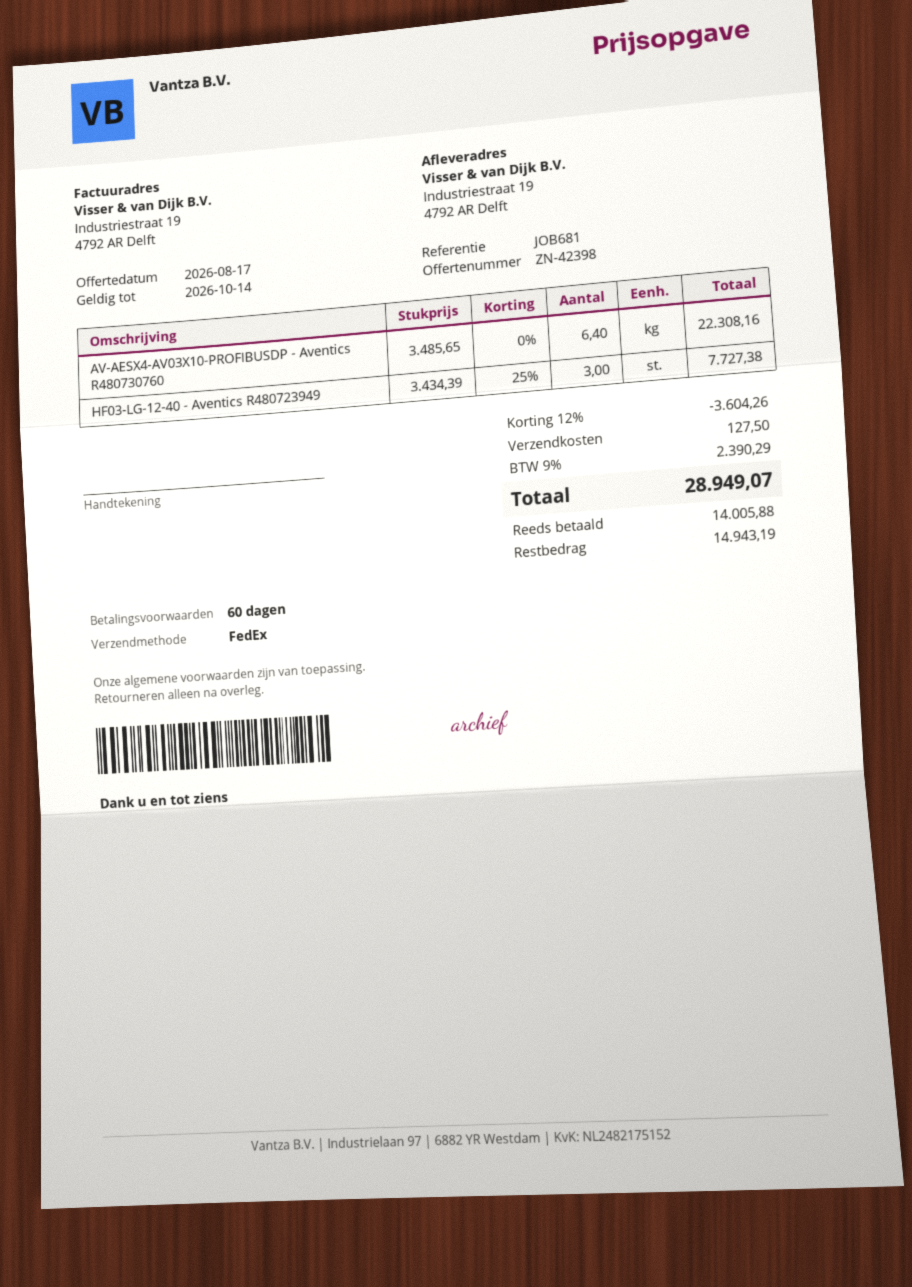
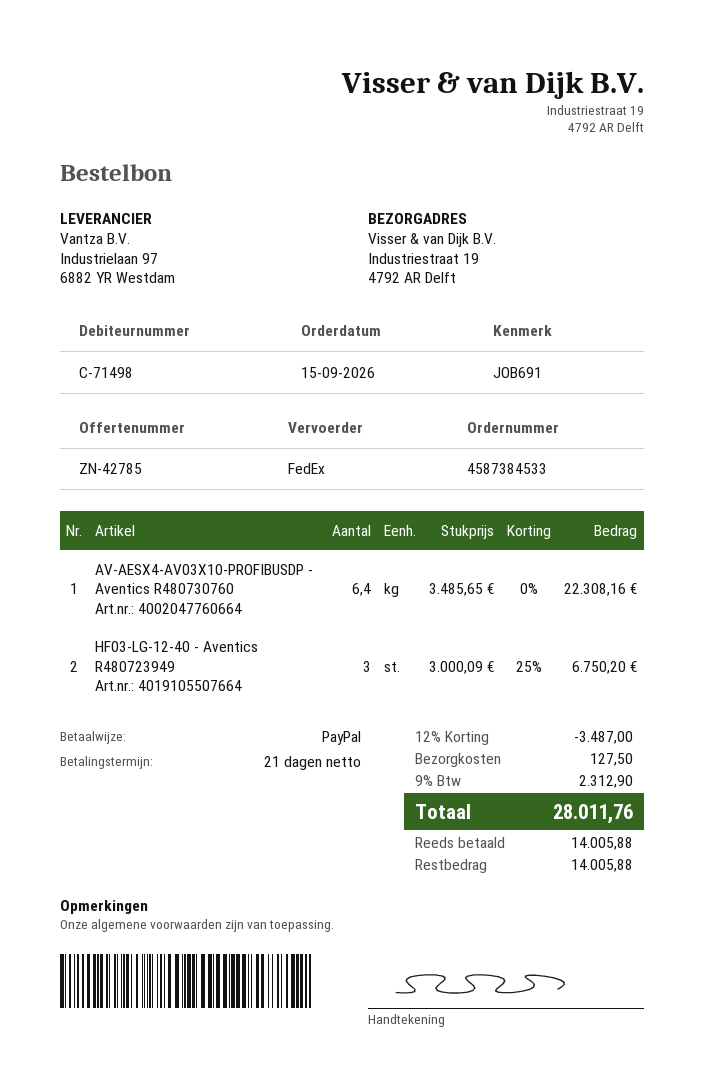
quote number: ZN-42398 -> ZN-42785
payment terms: 60 days -> 21 days
reference: JOB681 -> JOB691
HF03-LG-12-40 - Aventics R480723949: 3 x 3434.39 - 25% = 7727.38 -> 3 x 3000.09 - 25% = 6750.20
discount: 12% = 3604.26 -> 12% = 3487.00
tax: 9% = 2390.29 -> 9% = 2312.90
total: 28949.07 -> 28011.76
balance: 14943.19 -> 14005.88

